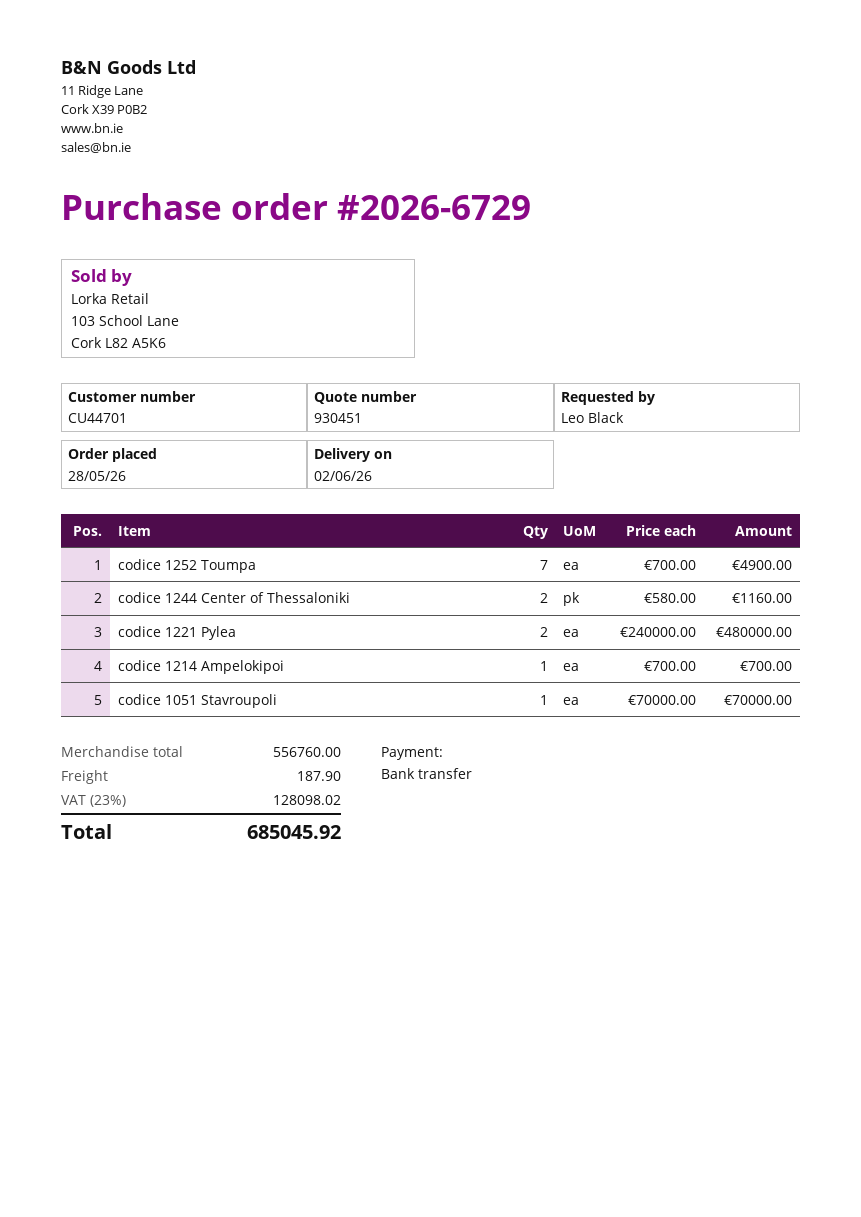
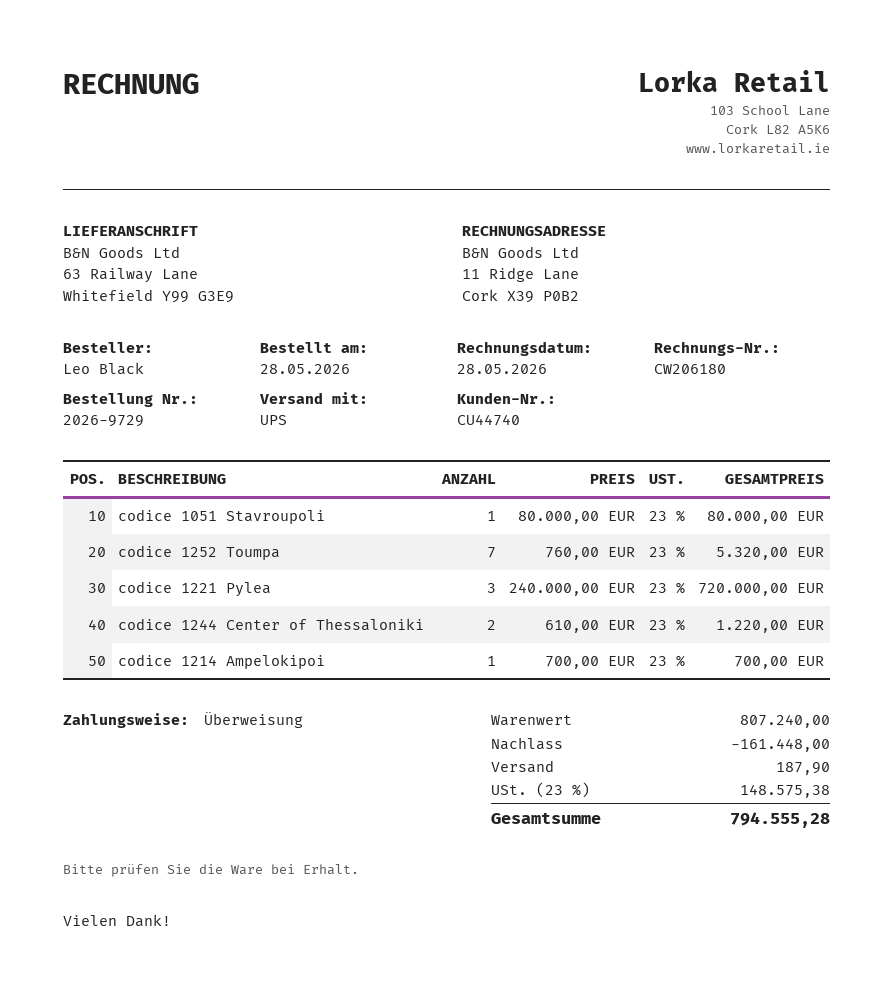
order number: 2026-6729 -> 2026-9729
customer number: CU44701 -> CU44740
codice 1252 Toumpa: 7 x 700.00 = 4900.00 -> 7 x 760.00 = 5320.00
codice 1244 Center of Thessaloniki: 2 x 580.00 = 1160.00 -> 2 x 610.00 = 1220.00
codice 1221 Pylea: 2 x 240000.00 = 480000.00 -> 3 x 240000.00 = 720000.00
codice 1051 Stavroupoli: 1 x 70000.00 = 70000.00 -> 1 x 80000.00 = 80000.00
subtotal: 556760.00 -> 807240.00
discount: none -> 161448.00
tax: 23% = 128098.02 -> 23% = 148575.38
total: 685045.92 -> 794555.28

